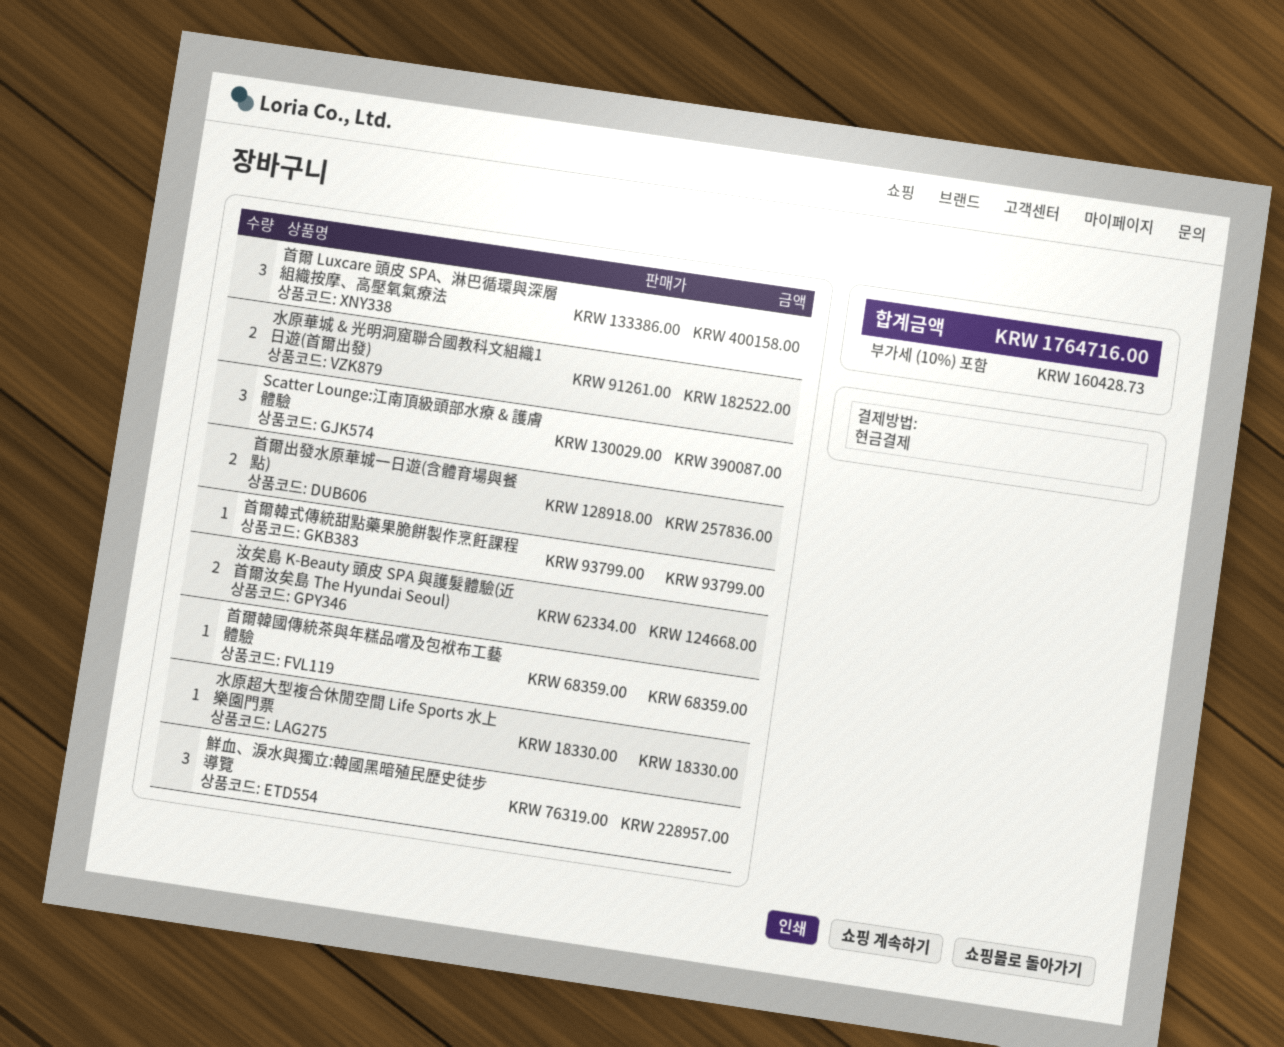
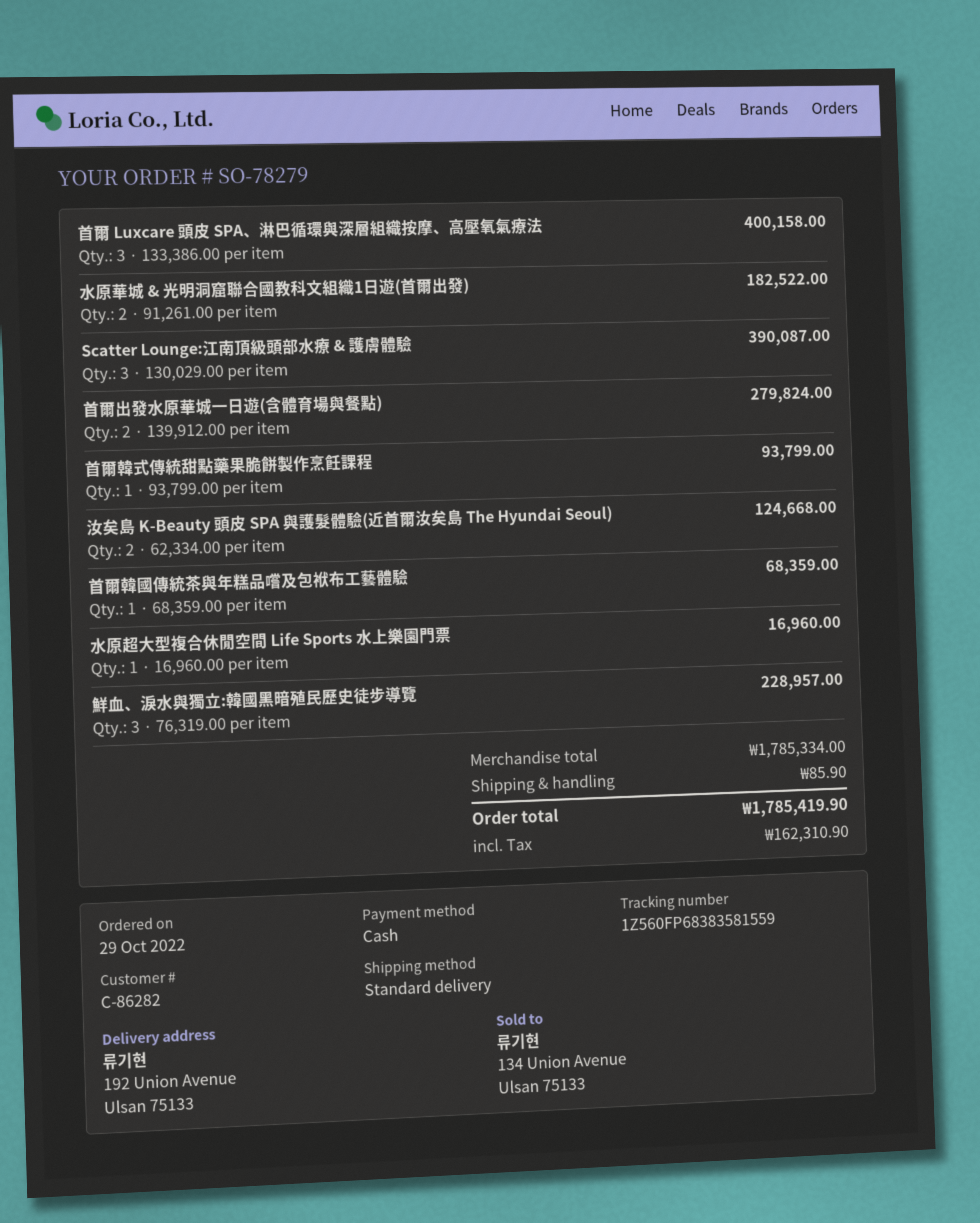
首爾出發水原華城一日遊(含體育場與餐點): 2 x 128918.00 = 257836.00 -> 2 x 139912.00 = 279824.00
水原超大型複合休閒空間 Life Sports 水上樂園門票: 1 x 18330.00 = 18330.00 -> 1 x 16960.00 = 16960.00
shipping: none -> 85.90
tax: 160428.73 -> 162310.90
total: 1764716.00 -> 1785419.90

